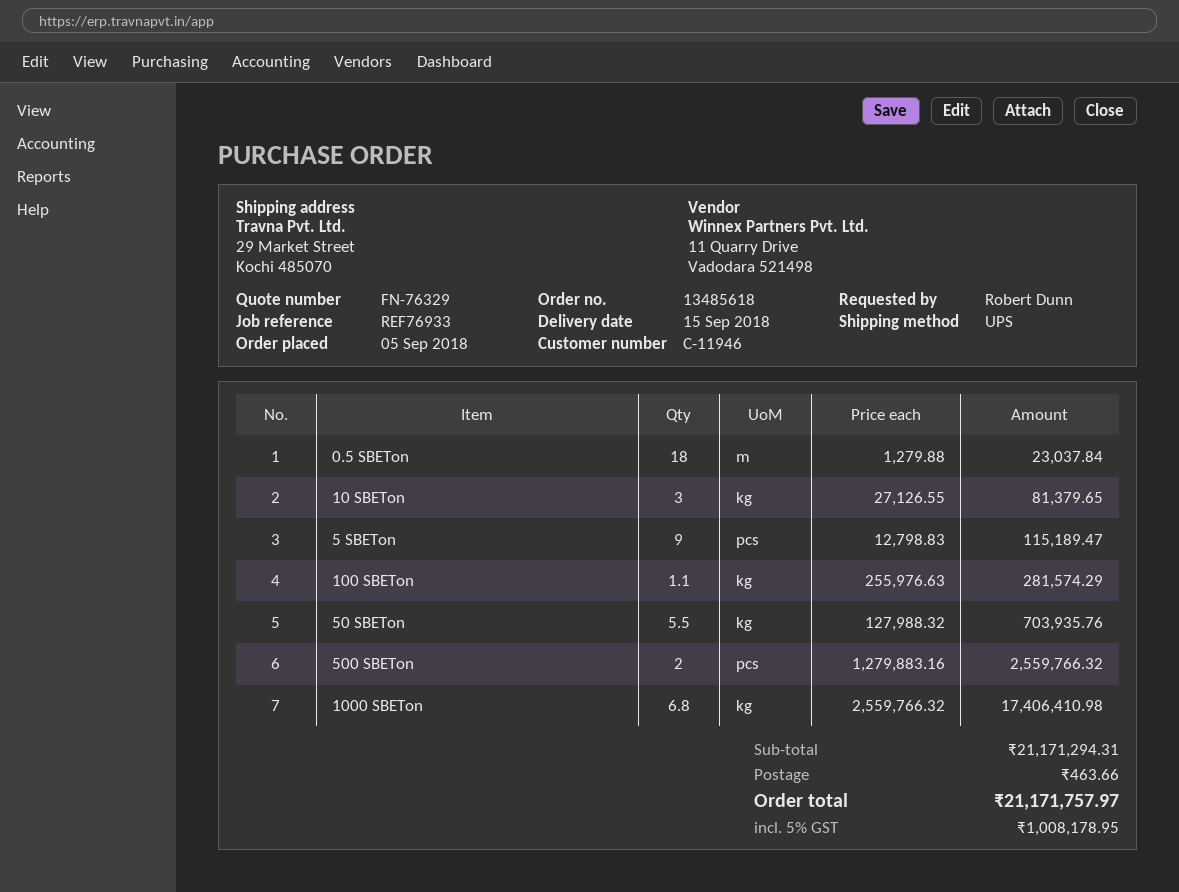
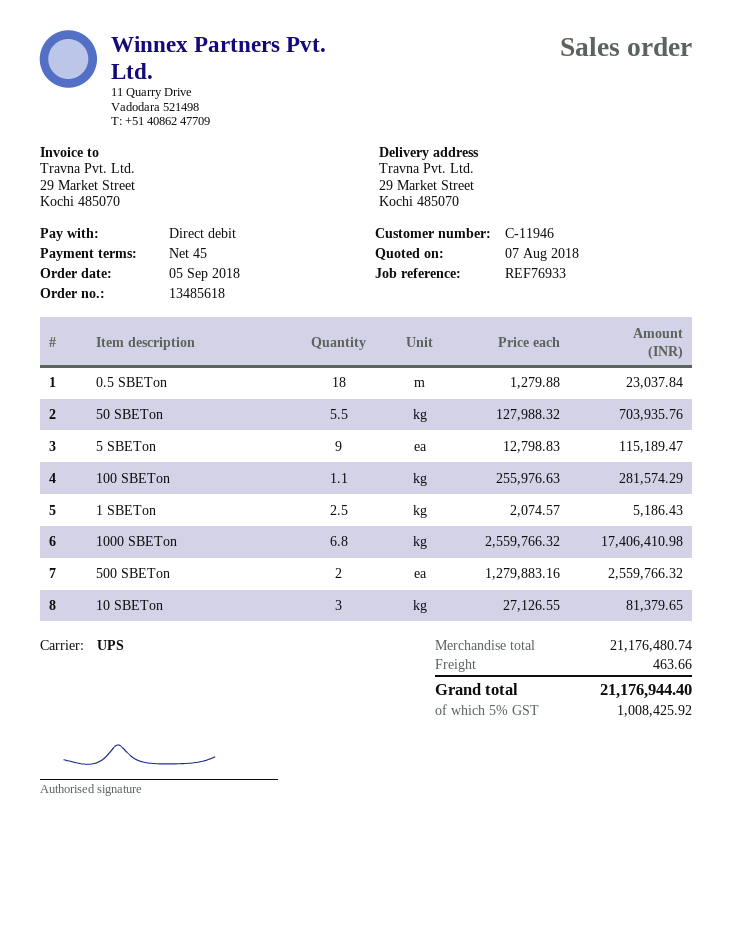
1 SBETon: none -> 2.5 x 2074.57 = 5186.43
subtotal: 21171294.31 -> 21176480.74
tax: 5% = 1008178.95 -> 5% = 1008425.92
total: 21171757.97 -> 21176944.40

